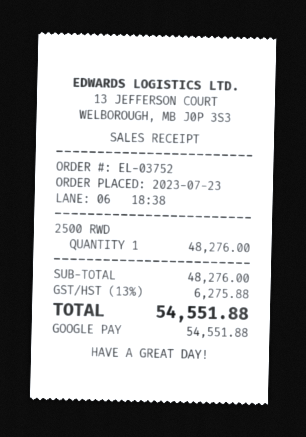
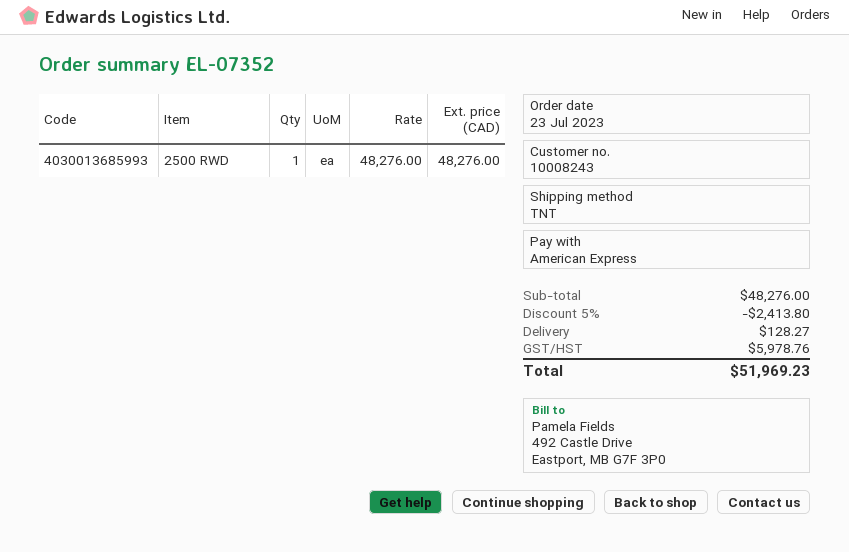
order number: EL-03752 -> EL-07352
payment method: Google Pay -> American Express
discount: none -> 5% = 2413.80
shipping: none -> 128.27
tax: 6275.88 -> 5978.76
total: 54551.88 -> 51969.23

